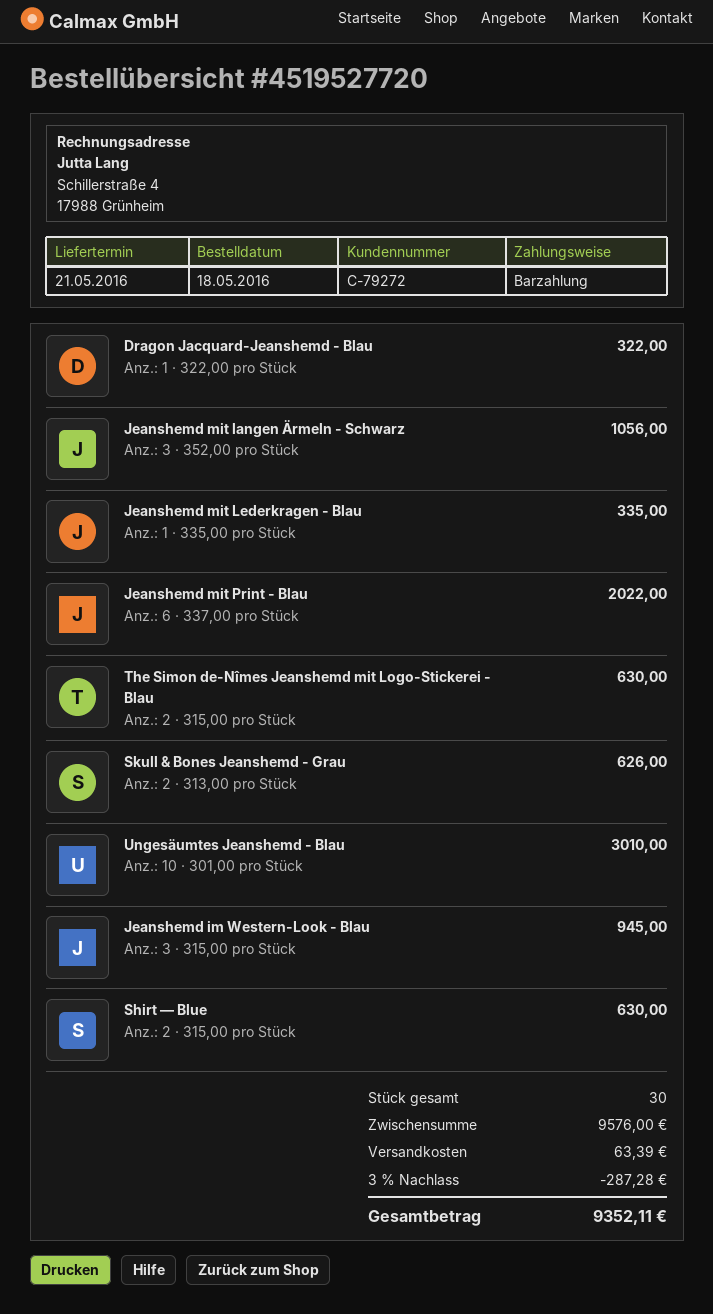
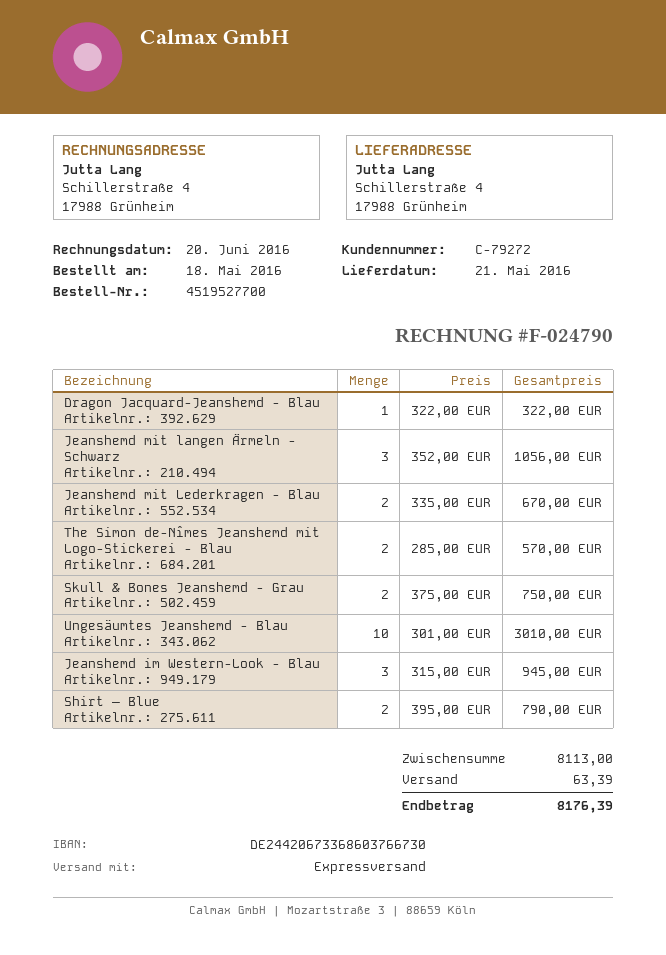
order number: 4519527720 -> 4519527700
Jeanshemd mit Lederkragen - Blau: 1 x 335.00 = 335.00 -> 2 x 335.00 = 670.00
Jeanshemd mit Print - Blau: 6 x 337.00 = 2022.00 -> none
The Simon de-Nîmes Jeanshemd mit Logo-Stickerei - Blau: 2 x 315.00 = 630.00 -> 2 x 285.00 = 570.00
Skull & Bones Jeanshemd - Grau: 2 x 313.00 = 626.00 -> 2 x 375.00 = 750.00
Shirt — Blue: 2 x 315.00 = 630.00 -> 2 x 395.00 = 790.00
subtotal: 9576.00 -> 8113.00
discount: 3% = 287.28 -> none
total: 9352.11 -> 8176.39

